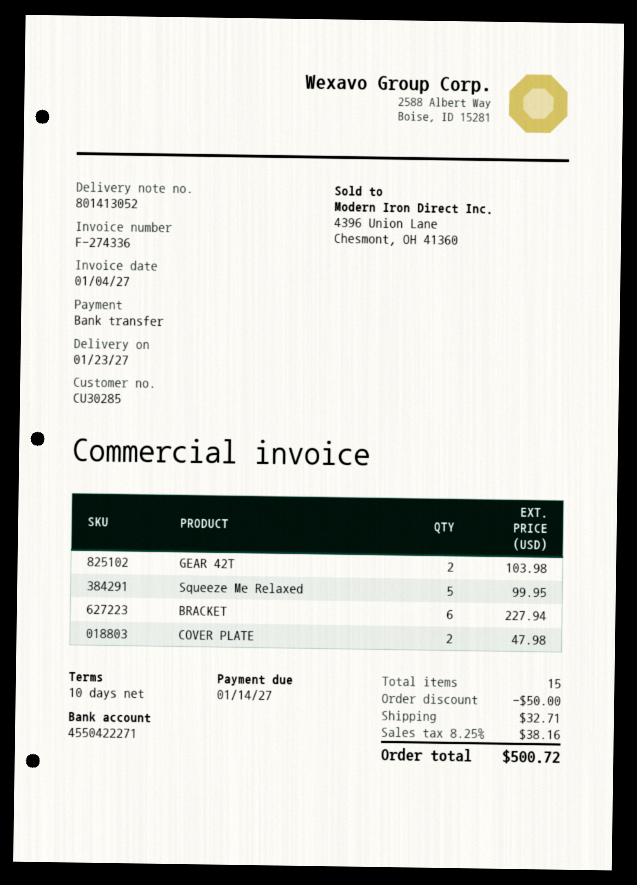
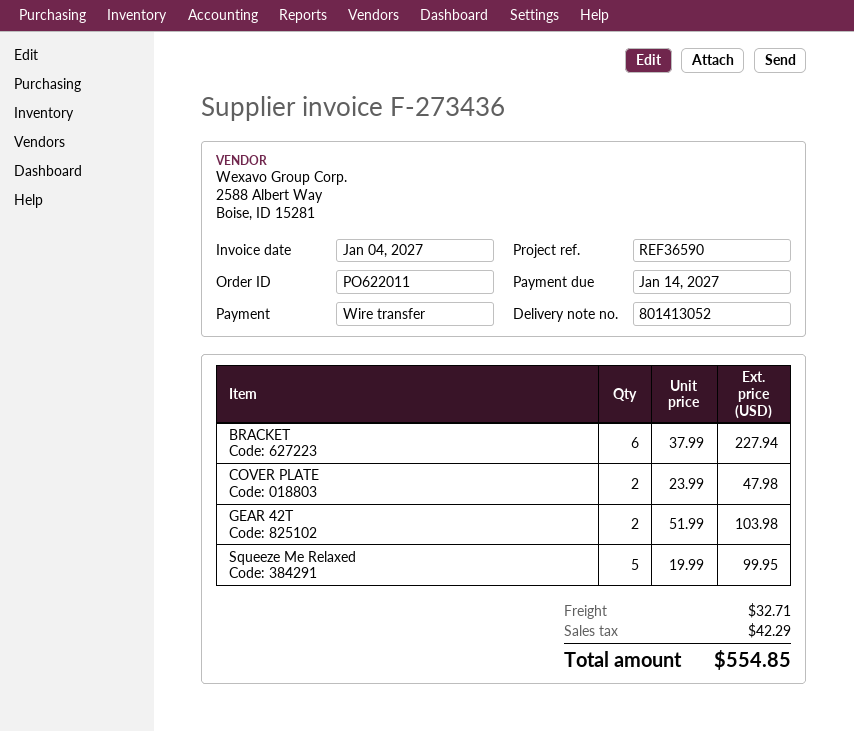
invoice number: F-274336 -> F-273436
discount: 50.00 -> none
tax: 38.16 -> 42.29
total: 500.72 -> 554.85

